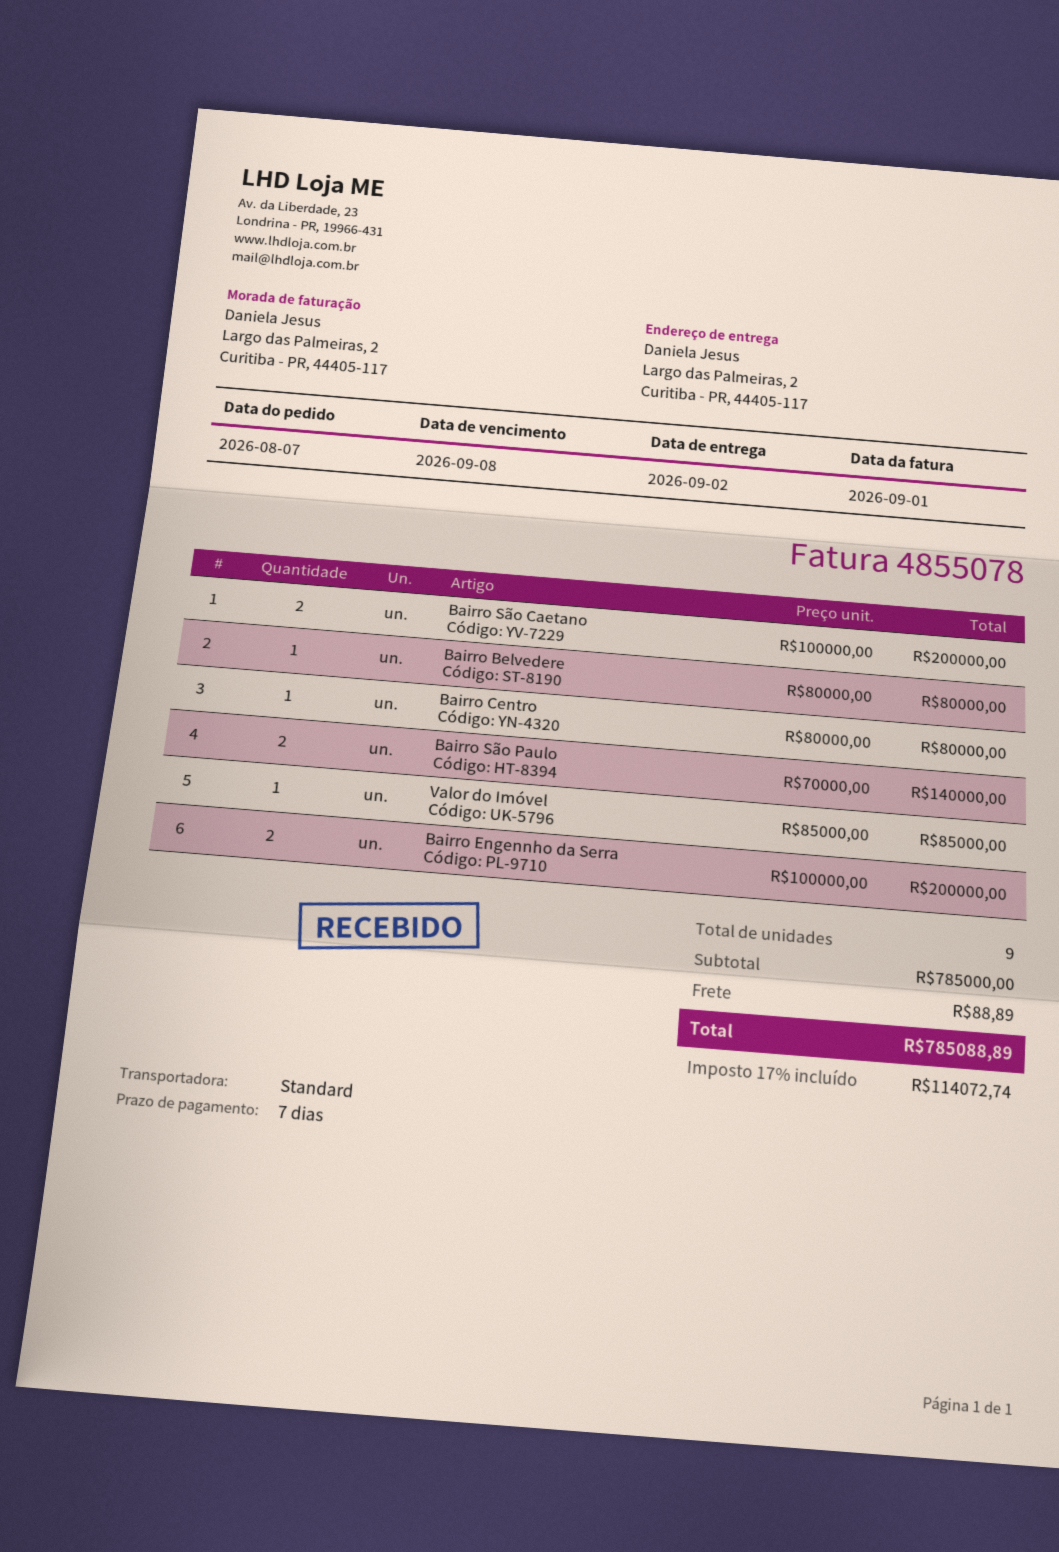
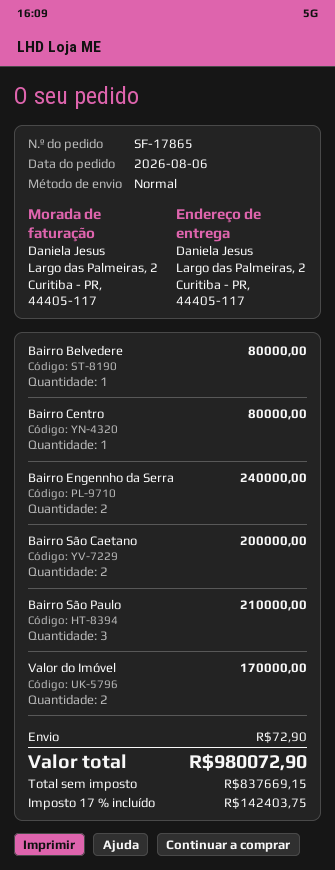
order date: 2026-08-07 -> 2026-08-06
Bairro São Paulo: 2 for 140000.00 -> 3 for 210000.00
Valor do Imóvel: 1 for 85000.00 -> 2 for 170000.00
Bairro Engennho da Serra: 2 for 200000.00 -> 2 for 240000.00
shipping: 88.89 -> 72.90
tax: 17% = 114072.74 -> 17% = 142403.75
total: 785088.89 -> 980072.90

